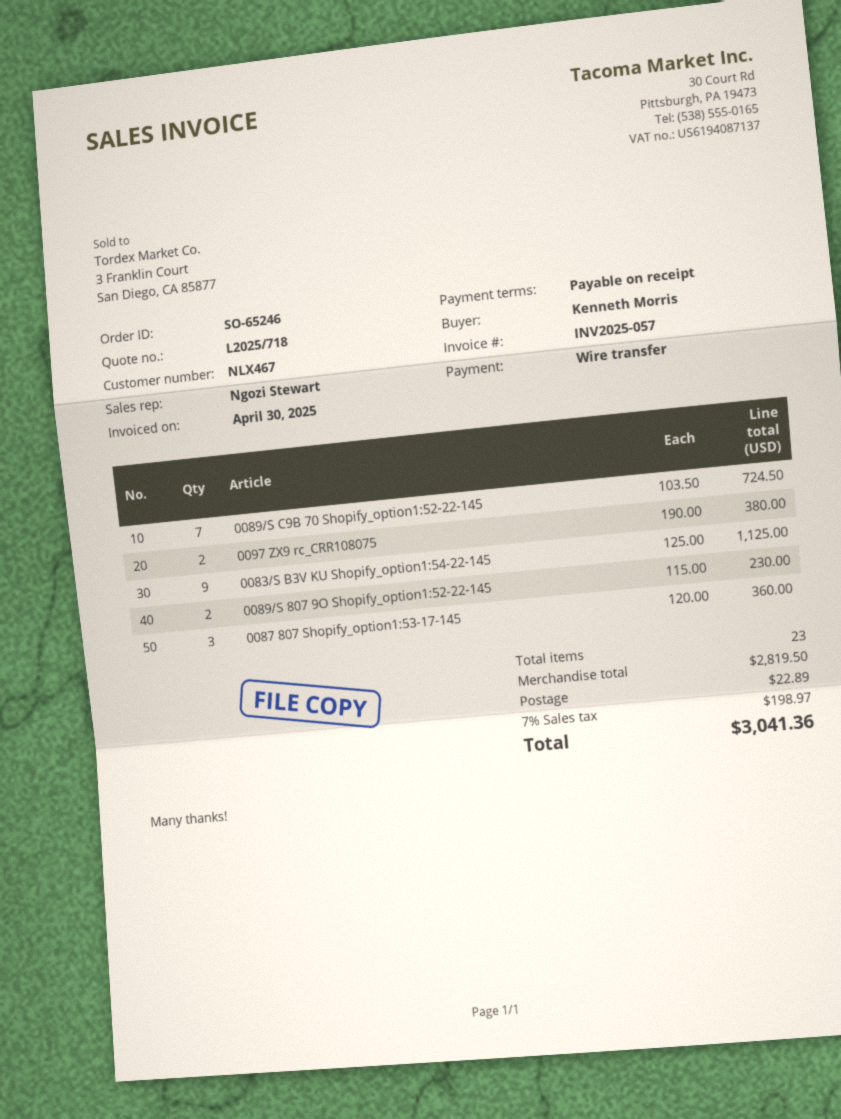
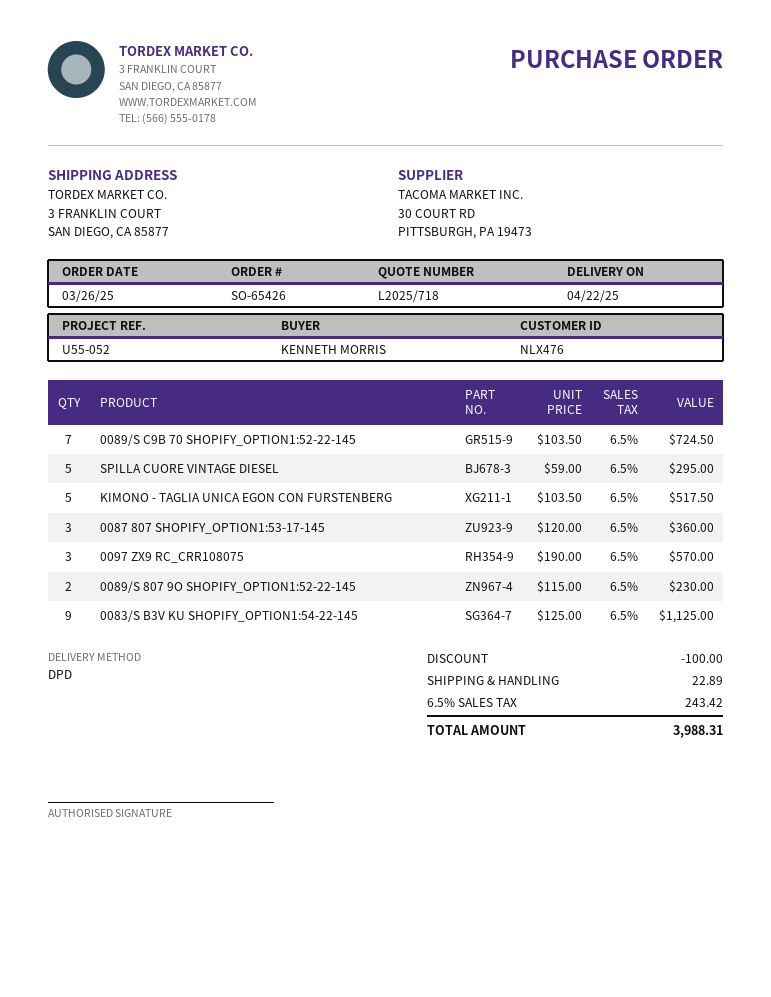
order number: SO-65246 -> SO-65426
customer number: NLX467 -> NLX476
0097 ZX9 rc_CRR108075: 2 x 190.00 = 380.00 -> 3 x 190.00 = 570.00
SPILLA CUORE VINTAGE DIESEL: none -> 5 x 59.00 = 295.00
KIMONO - TAGLIA UNICA EGON CON FURSTENBERG: none -> 5 x 103.50 = 517.50
discount: none -> 100.00
tax: 7% = 198.97 -> 6.5% = 243.42
total: 3041.36 -> 3988.31

